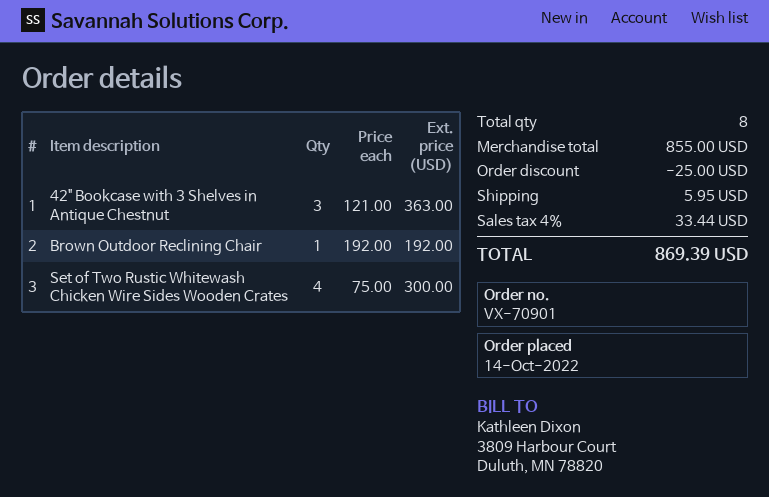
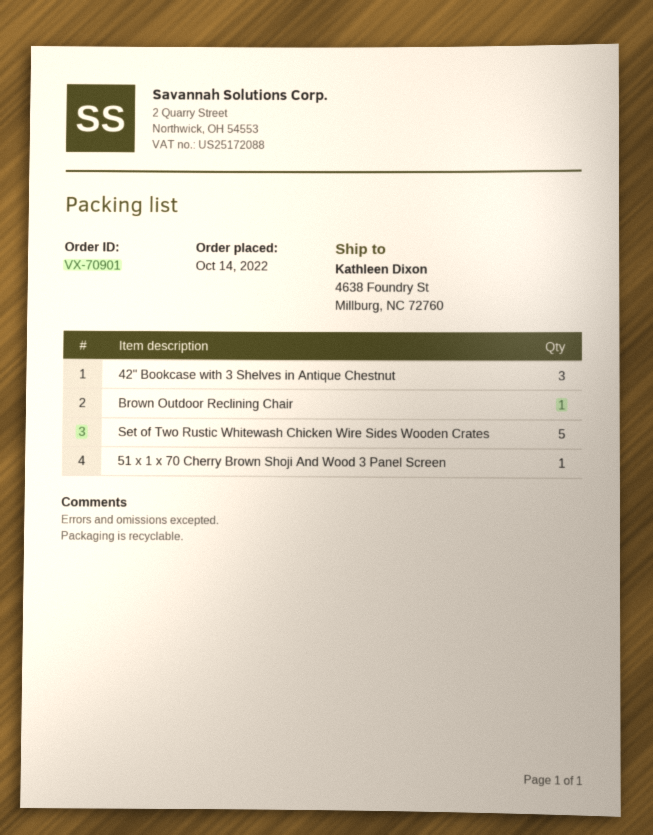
Set of Two Rustic Whitewash Chicken Wire Sides Wooden Crates: 4 -> 5
51 x 1 x 70 Cherry Brown Shoji And Wood 3 Panel Screen: none -> 1

